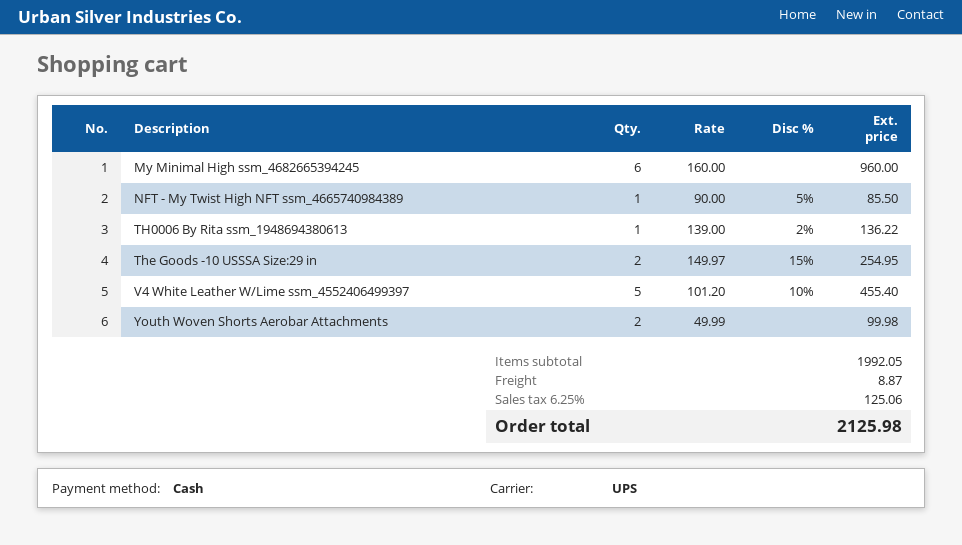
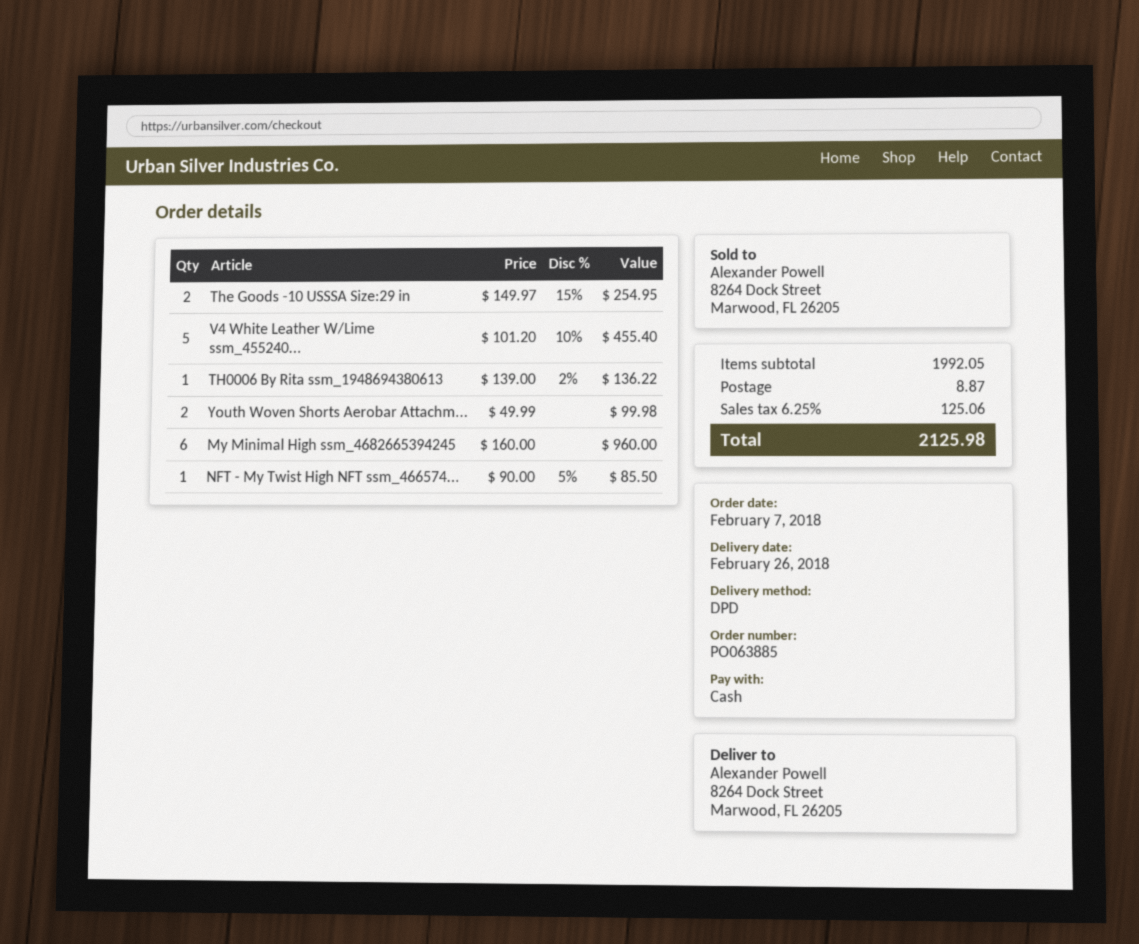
shipping method: UPS -> DPD

